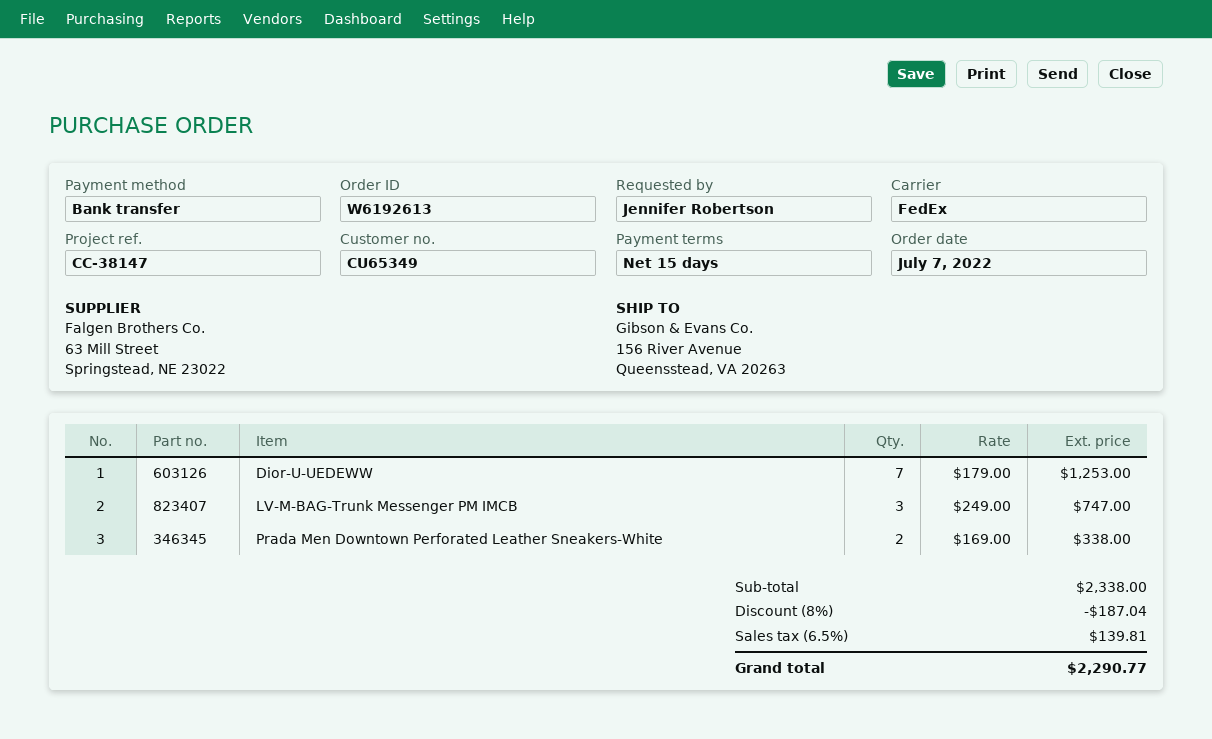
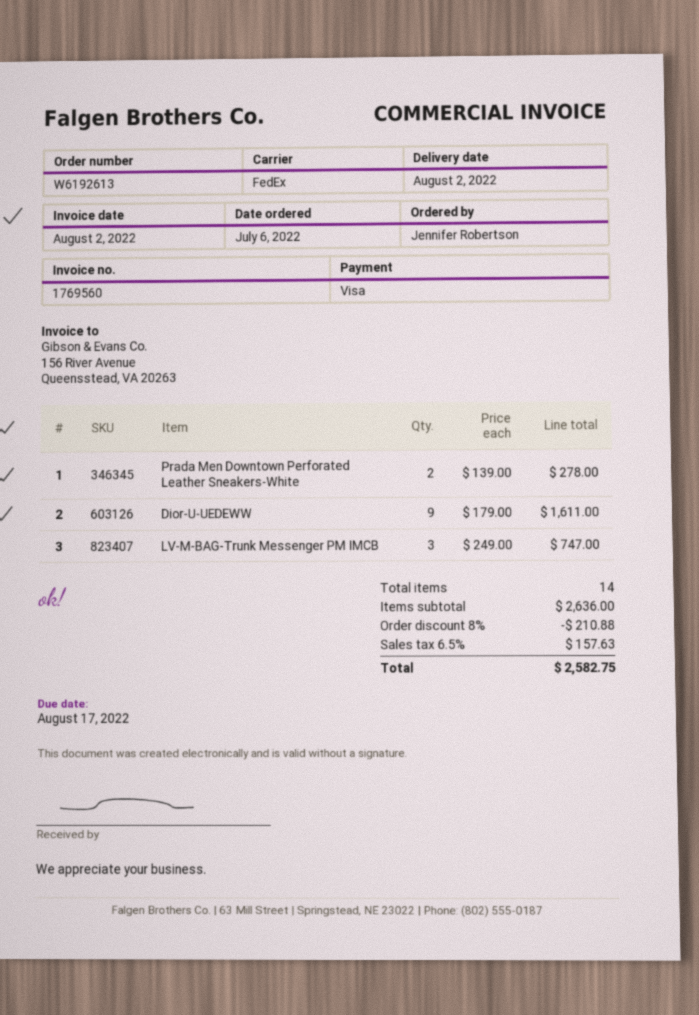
order date: 2022-07-07 -> 2022-07-06
payment method: bank transfer -> Visa
Dior-U-UEDEWW: 7 x 179.00 = 1253.00 -> 9 x 179.00 = 1611.00
Prada Men Downtown Perforated Leather Sneakers-White: 2 x 169.00 = 338.00 -> 2 x 139.00 = 278.00
subtotal: 2338.00 -> 2636.00
discount: 8% = 187.04 -> 8% = 210.88
tax: 6.5% = 139.81 -> 6.5% = 157.63
total: 2290.77 -> 2582.75

